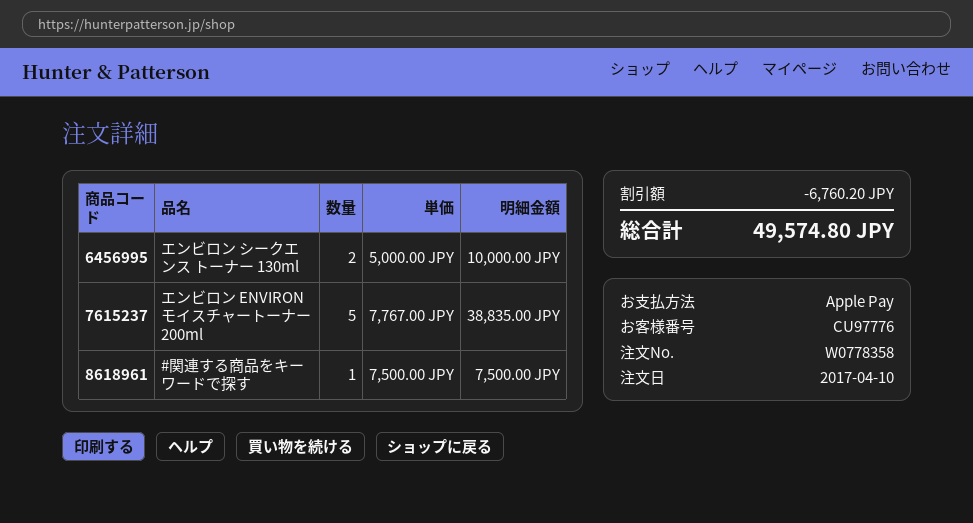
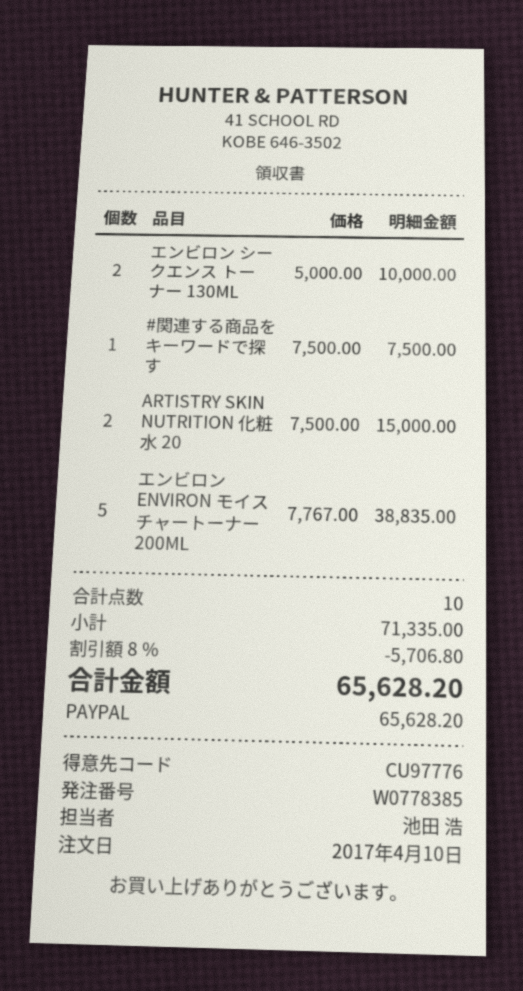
order number: W0778358 -> W0778385
payment method: Apple Pay -> PayPal
ARTISTRY SKIN NUTRITION 化粧水 20: none -> 2 x 7500.00 = 15000.00
discount: 6760.20 -> 5706.80
total: 49574.80 -> 65628.20

